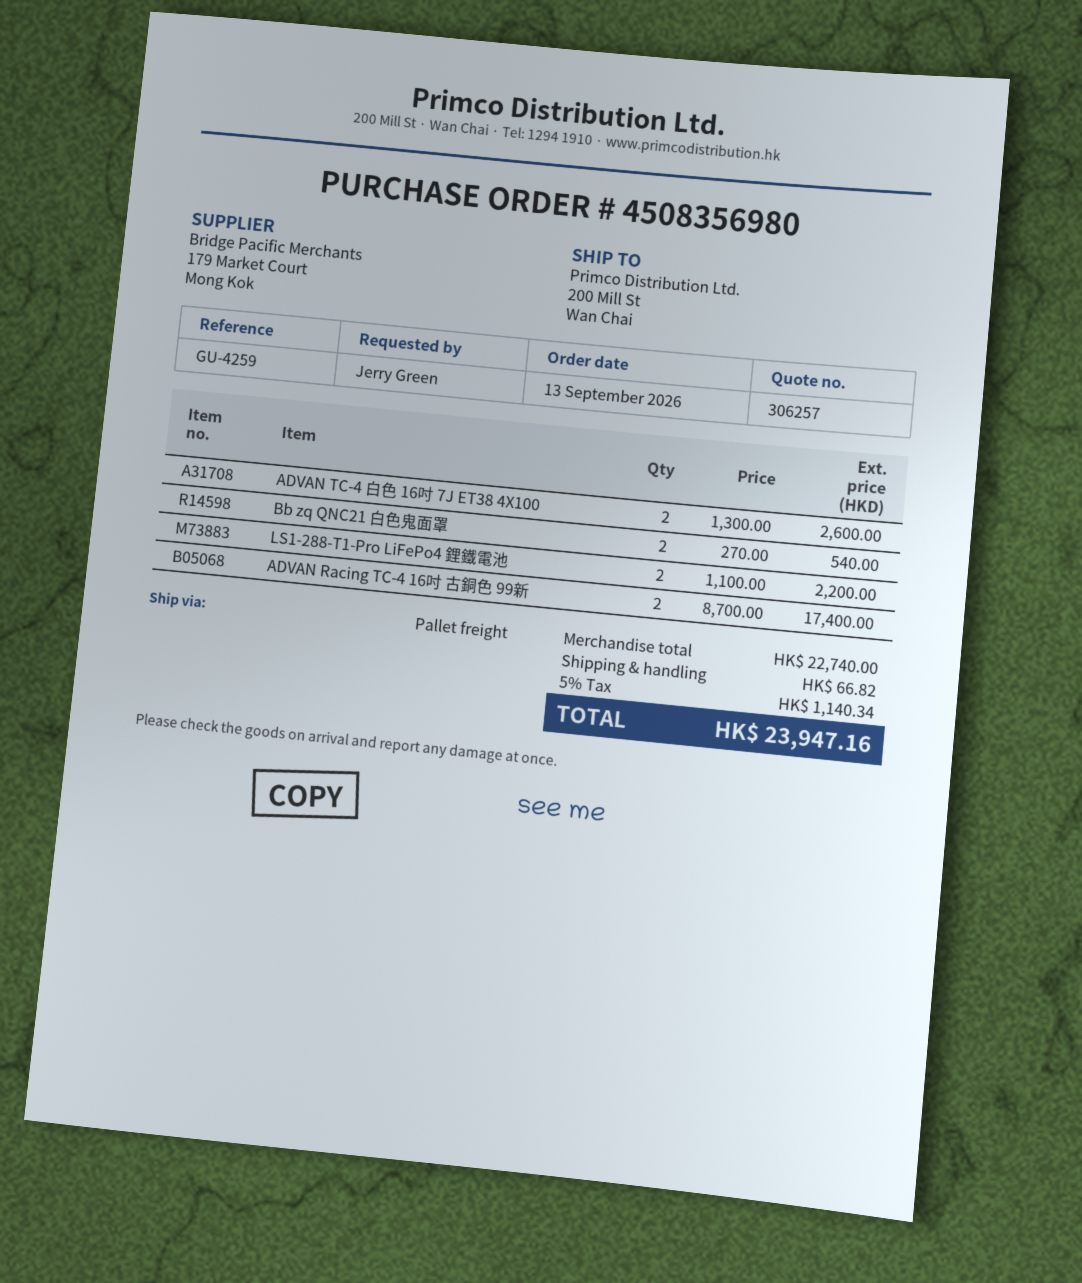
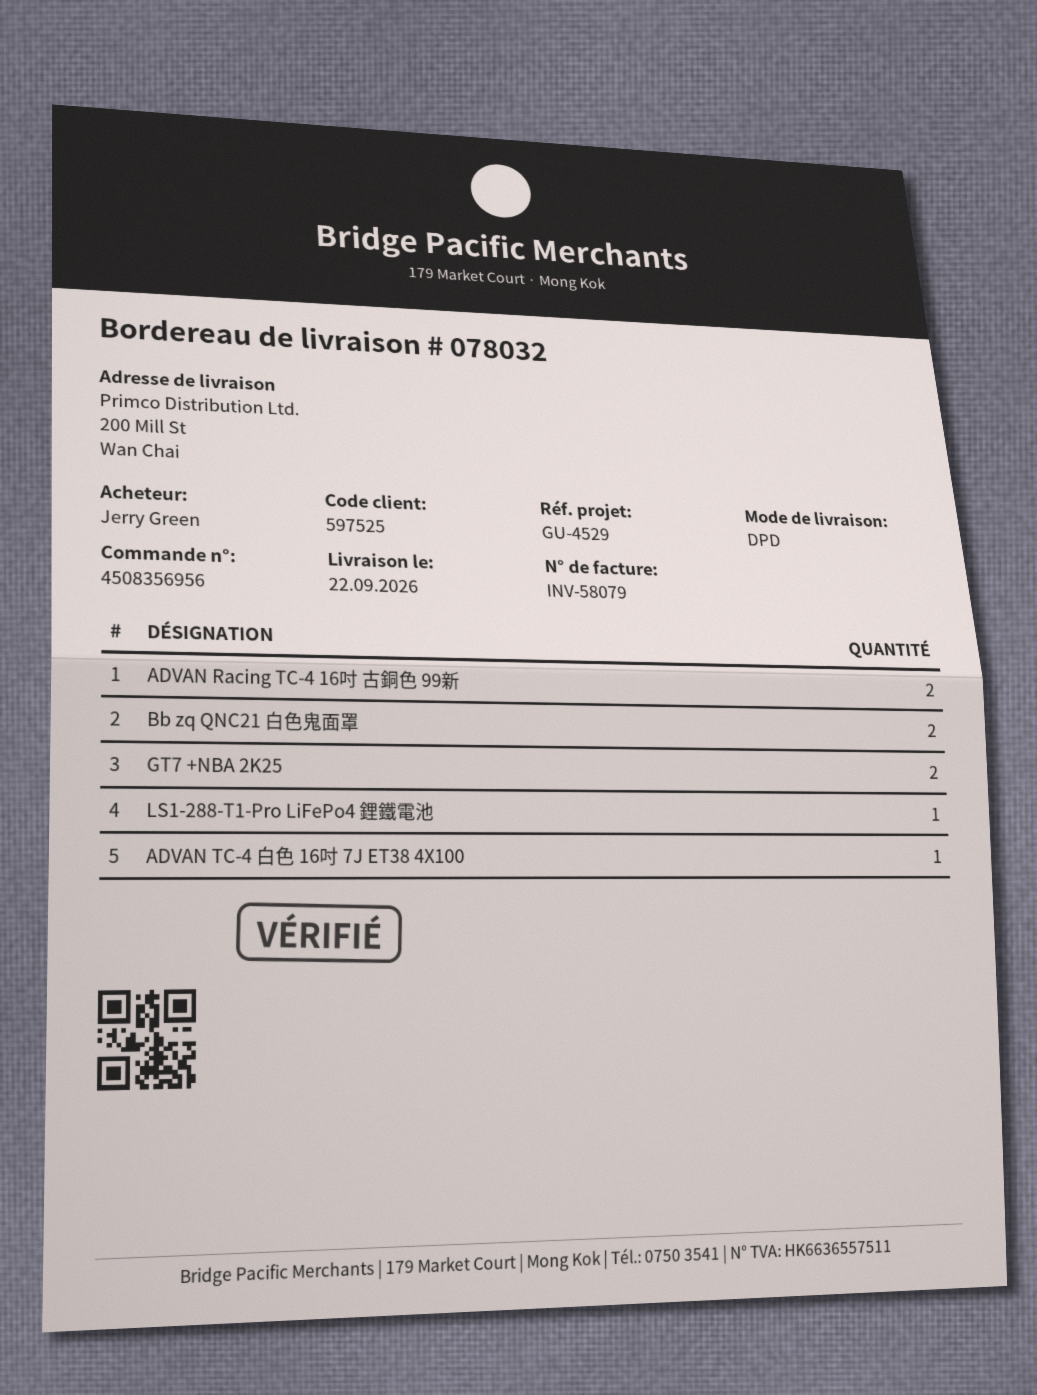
order number: 4508356980 -> 4508356956
reference: GU-4259 -> GU-4529
shipping method: pallet freight -> DPD
ADVAN TC-4 白色 16吋 7J ET38 4X100: 2 -> 1
LS1-288-T1-Pro LiFePo4 鋰鐵電池: 2 -> 1
GT7 +NBA 2K25: none -> 2

